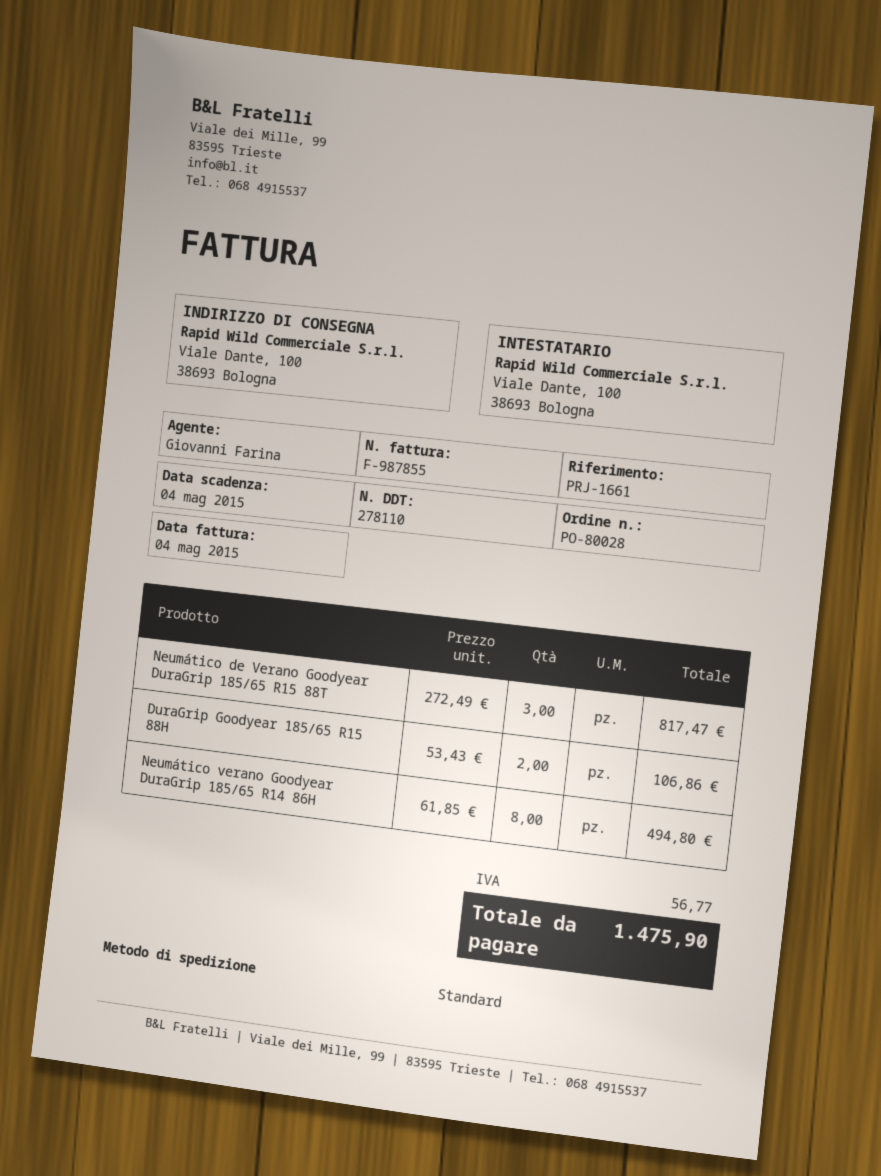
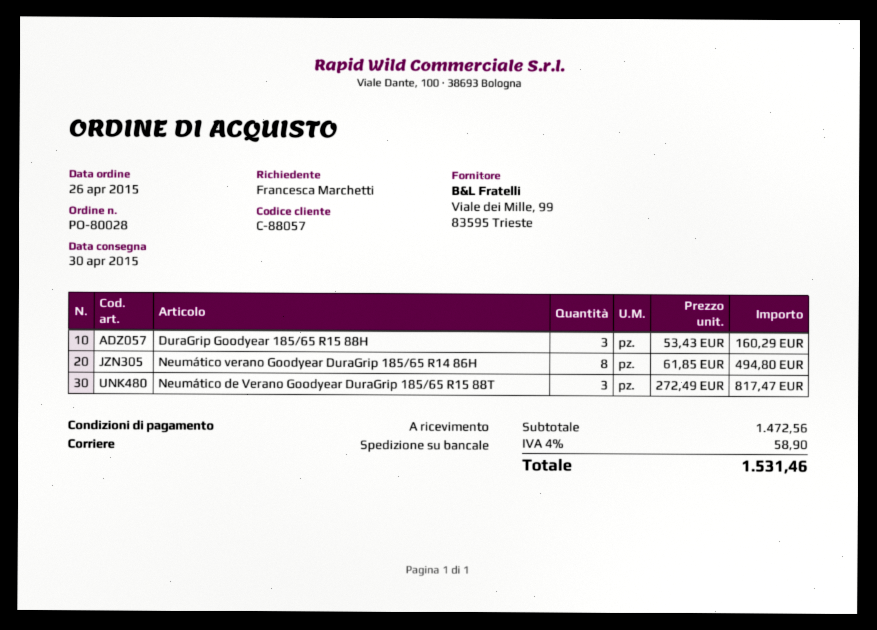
shipping method: standard -> pallet freight
DuraGrip Goodyear 185/65 R15 88H: 2 x 53.43 = 106.86 -> 3 x 53.43 = 160.29
tax: 56.77 -> 58.90
total: 1475.90 -> 1531.46

